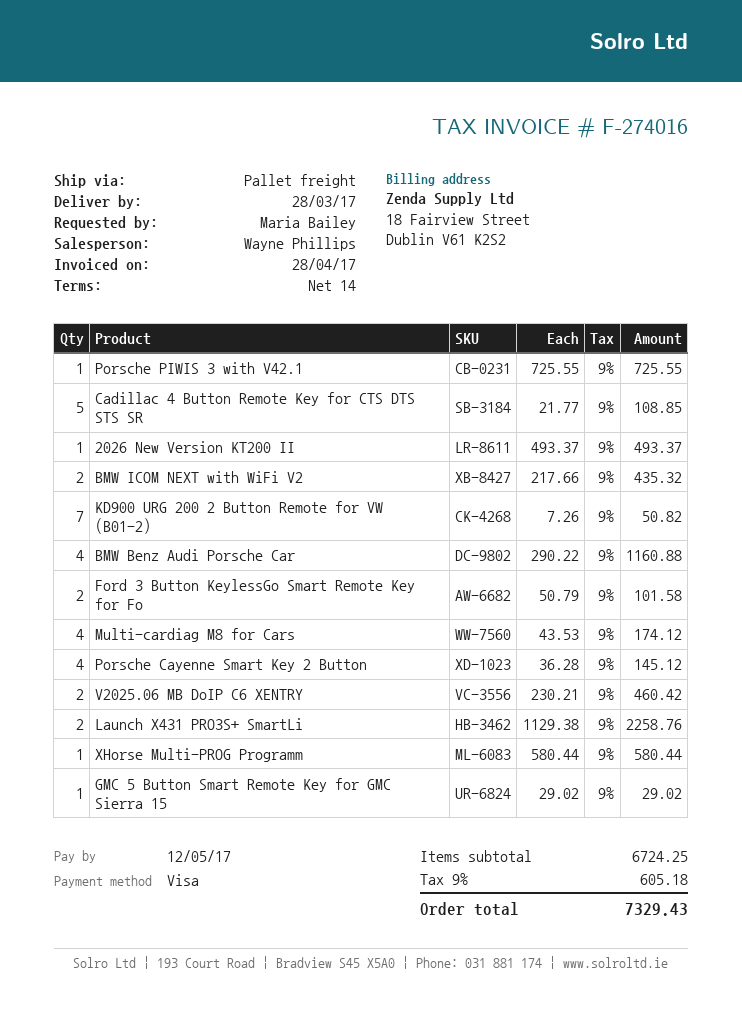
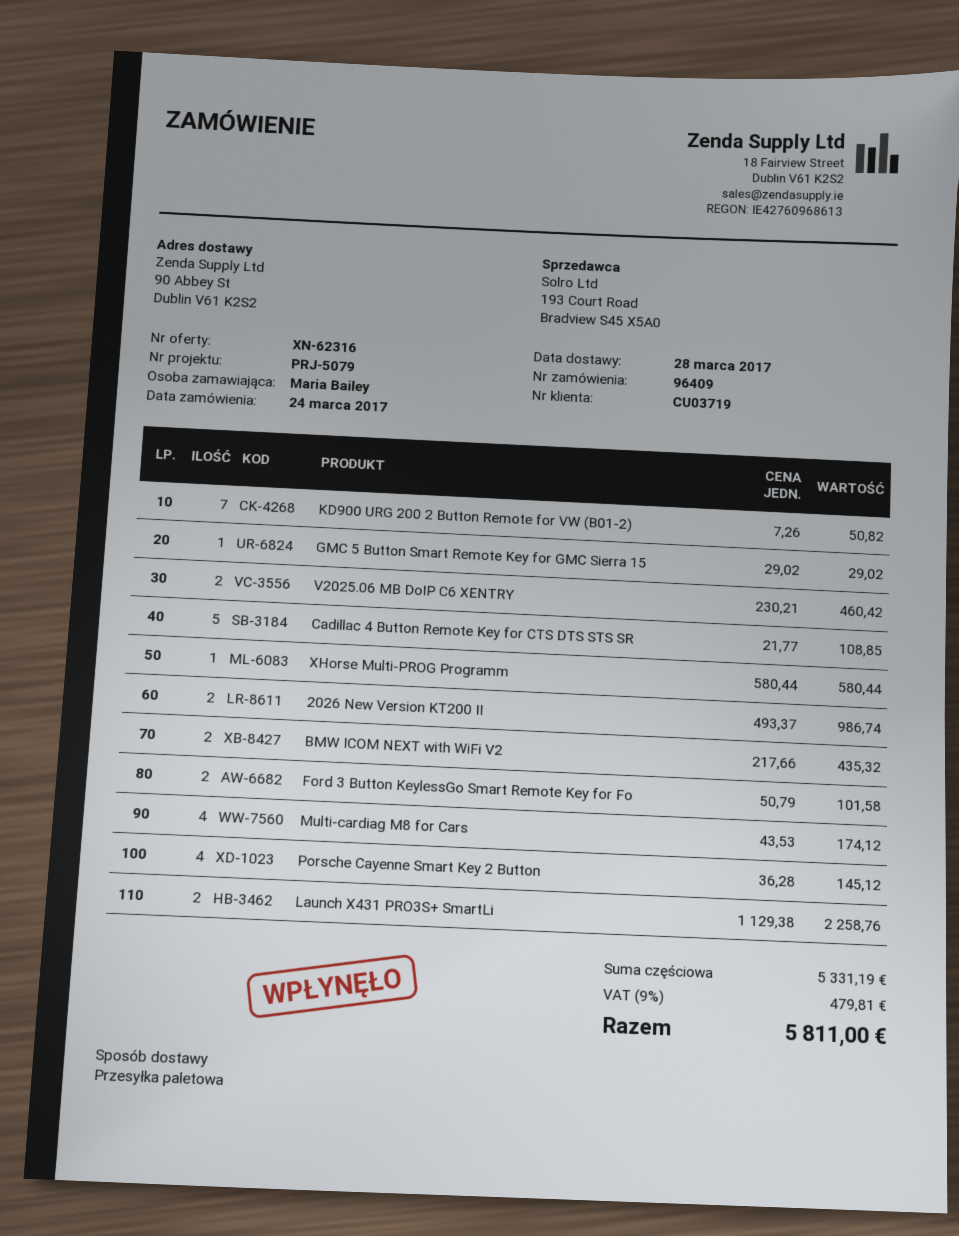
Porsche PIWIS 3 with V42.1: 1 x 725.55 = 725.55 -> none
2026 New Version KT200 II: 1 x 493.37 = 493.37 -> 2 x 493.37 = 986.74
BMW Benz Audi Porsche Car: 4 x 290.22 = 1160.88 -> none
subtotal: 6724.25 -> 5331.19
tax: 9% = 605.18 -> 9% = 479.81
total: 7329.43 -> 5811.00

